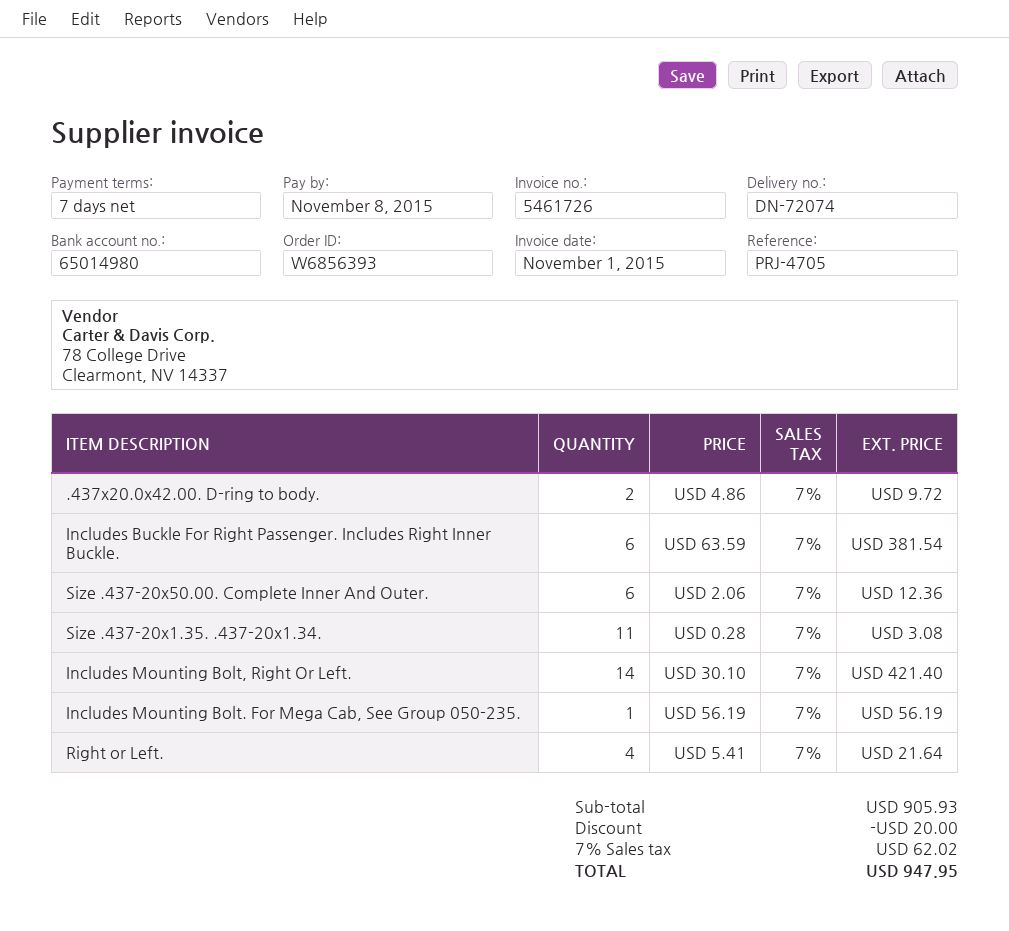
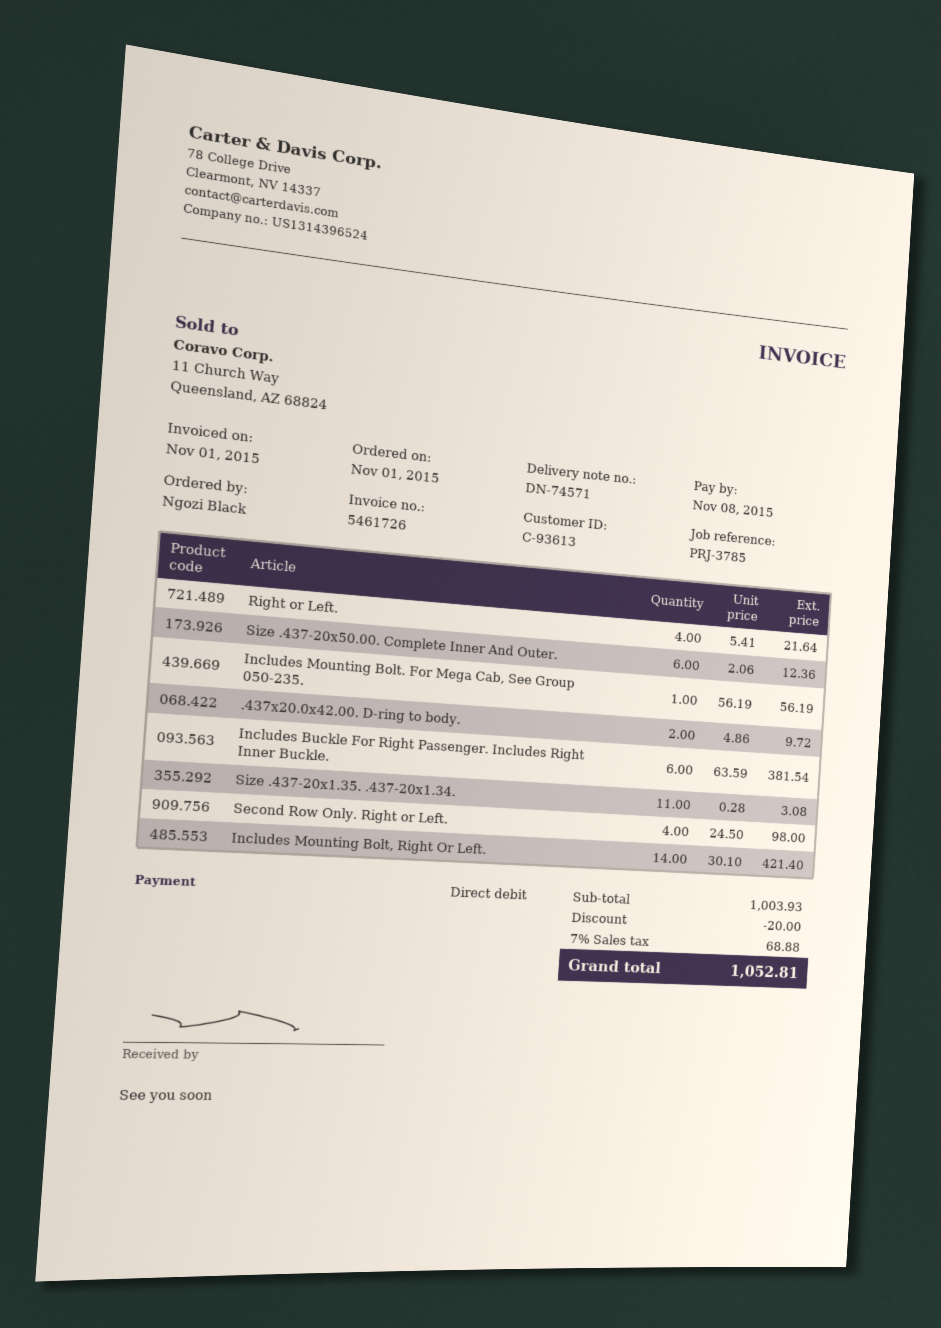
delivery note number: DN-72074 -> DN-74571
reference: PRJ-4705 -> PRJ-3785
Second Row Only. Right or Left.: none -> 4 x 24.50 = 98.00
subtotal: 905.93 -> 1003.93
tax: 7% = 62.02 -> 7% = 68.88
total: 947.95 -> 1052.81

